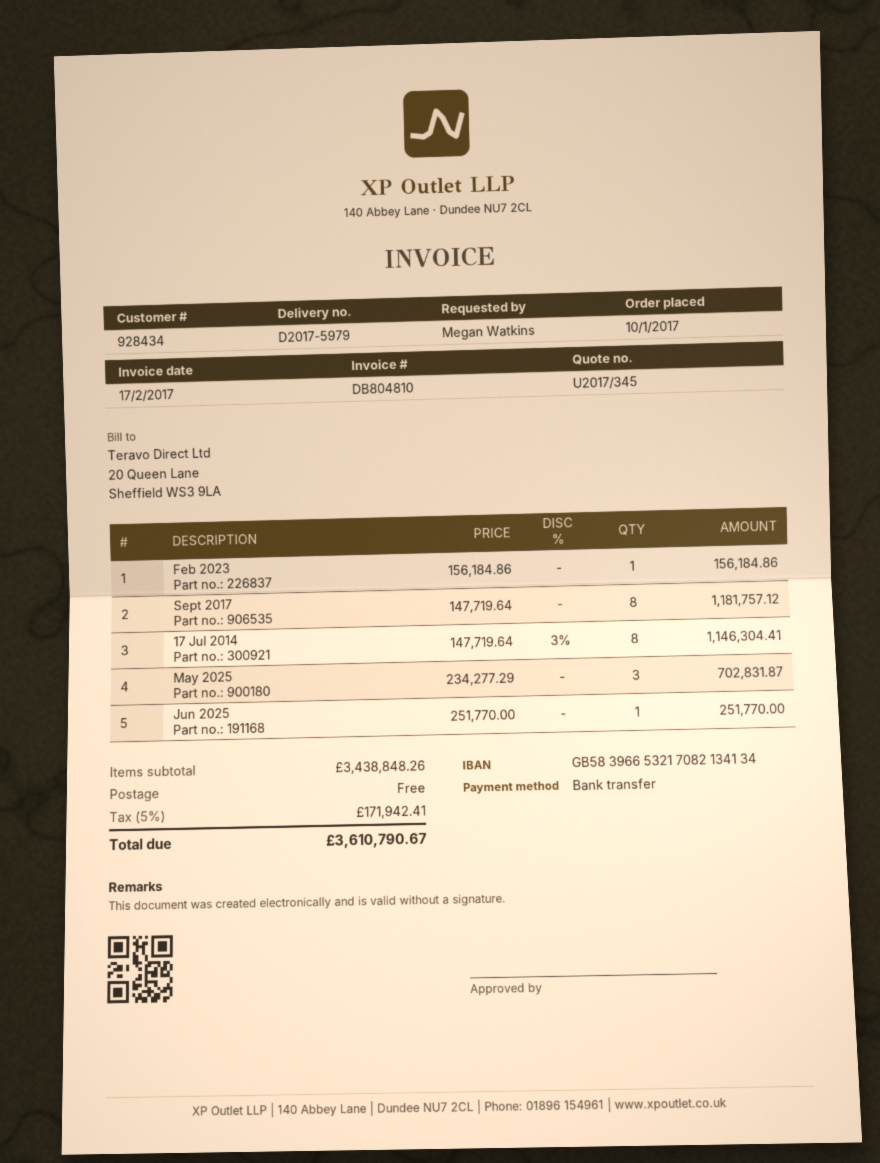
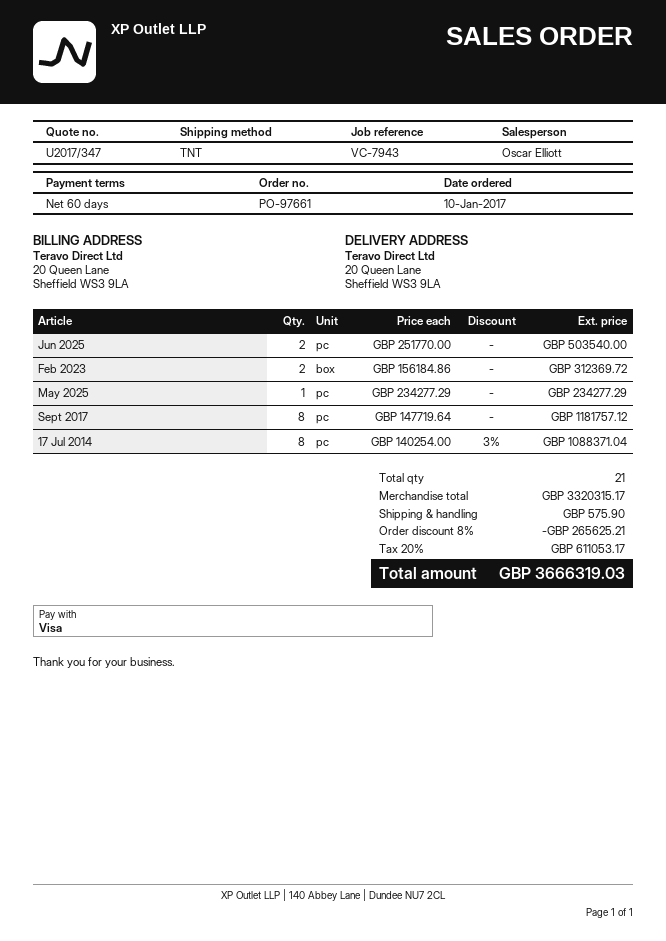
quote number: U2017/345 -> U2017/347
payment method: bank transfer -> Visa
Feb 2023: 1 x 156184.86 = 156184.86 -> 2 x 156184.86 = 312369.72
17 Jul 2014: 8 x 147719.64 - 3% = 1146304.41 -> 8 x 140254.00 - 3% = 1088371.04
May 2025: 3 x 234277.29 = 702831.87 -> 1 x 234277.29 = 234277.29
Jun 2025: 1 x 251770.00 = 251770.00 -> 2 x 251770.00 = 503540.00
subtotal: 3438848.26 -> 3320315.17
discount: none -> 8% = 265625.21
shipping: 0.00 -> 575.90
tax: 5% = 171942.41 -> 20% = 611053.17
total: 3610790.67 -> 3666319.03

